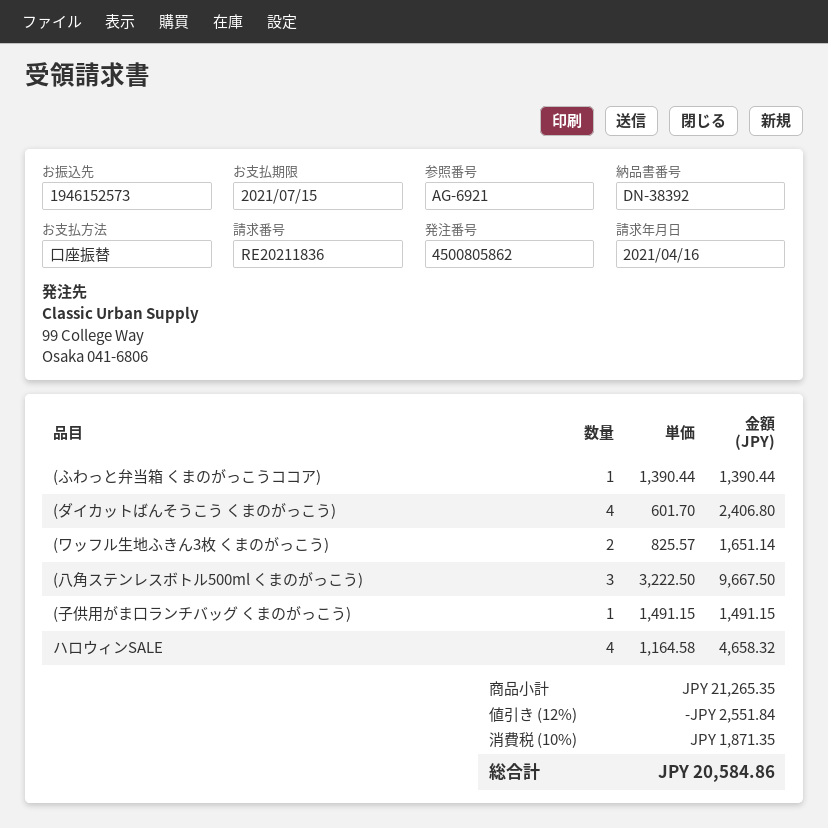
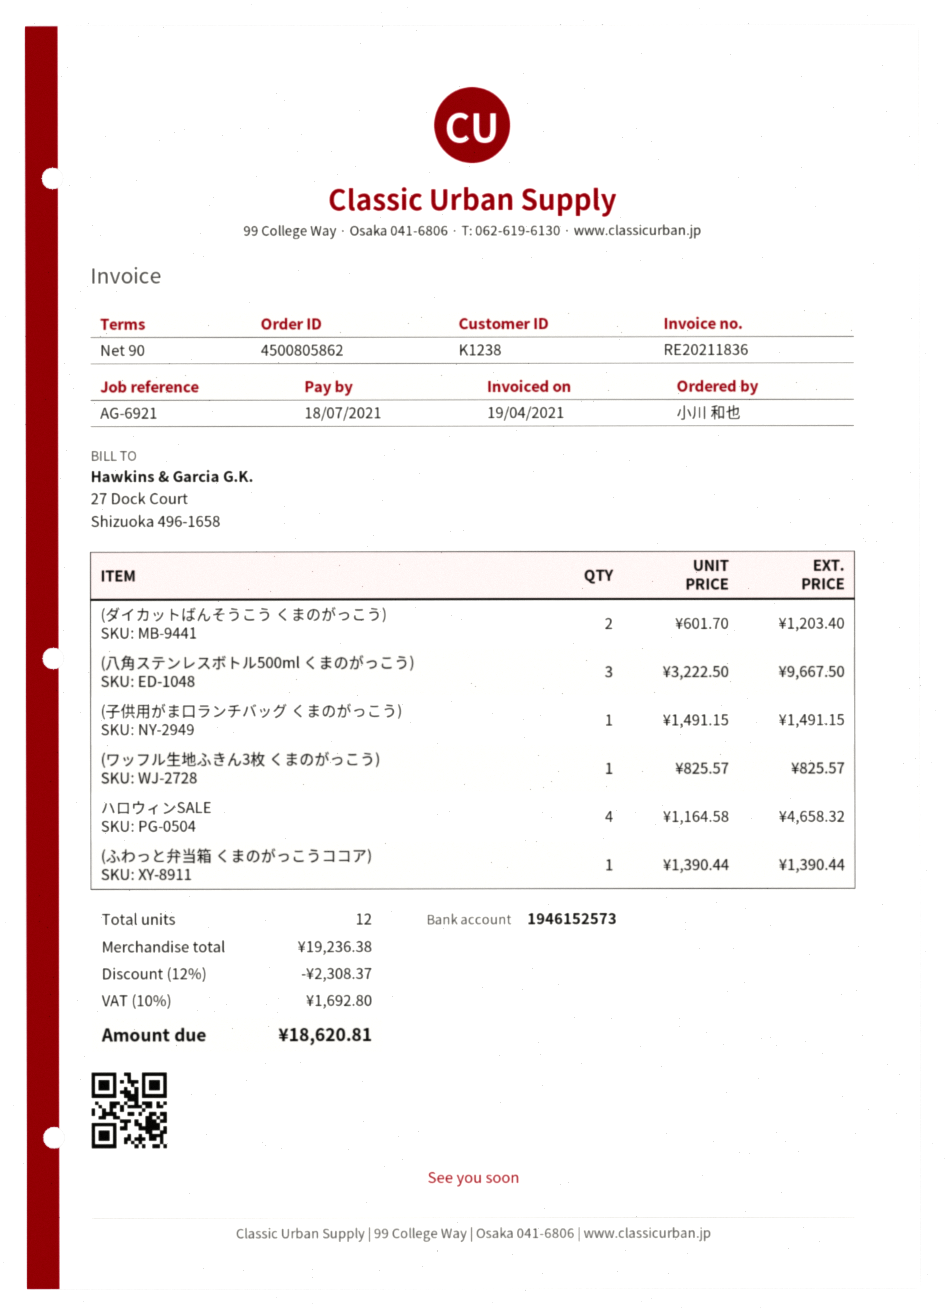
invoice date: 2021-04-16 -> 2021-04-19
due date: 2021-07-15 -> 2021-07-18
(ダイカットばんそうこう くまのがっこう): 4 x 601.70 = 2406.80 -> 2 x 601.70 = 1203.40
(ワッフル生地ふきん3枚 くまのがっこう): 2 x 825.57 = 1651.14 -> 1 x 825.57 = 825.57
subtotal: 21265.35 -> 19236.38
discount: 12% = 2551.84 -> 12% = 2308.37
tax: 10% = 1871.35 -> 10% = 1692.80
total: 20584.86 -> 18620.81

